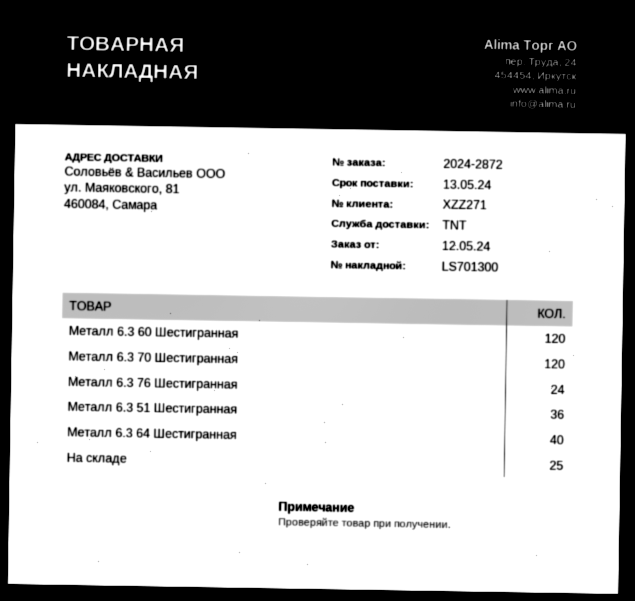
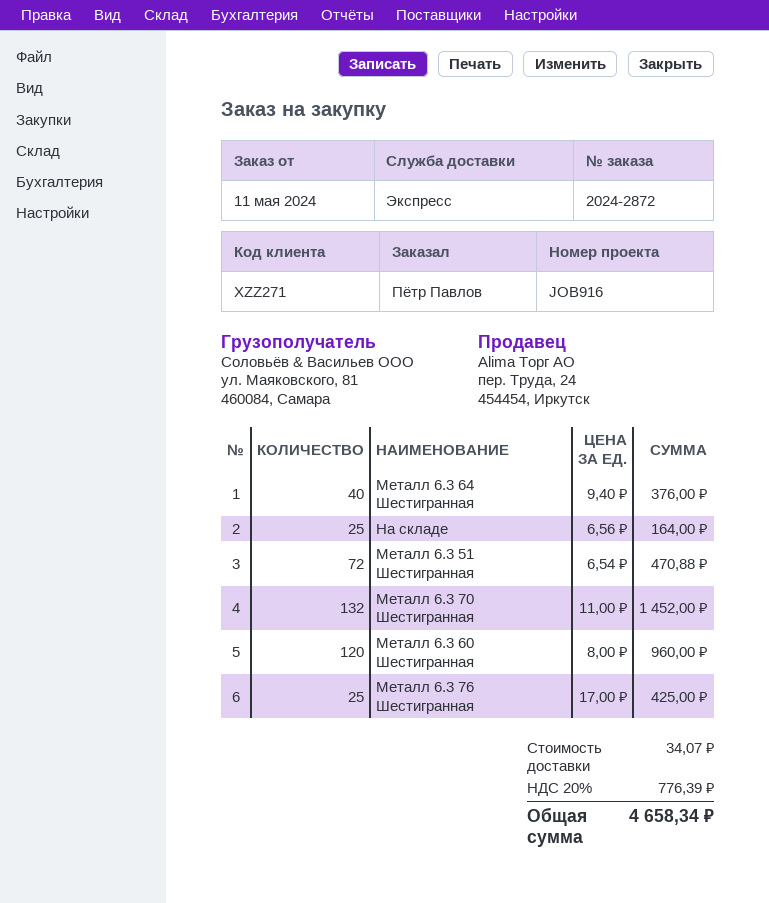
order date: 2024-05-12 -> 2024-05-11
shipping method: TNT -> express
Металл 6.3 70 Шестигранная: 120 -> 132
Металл 6.3 76 Шестигранная: 24 -> 25
Металл 6.3 51 Шестигранная: 36 -> 72

